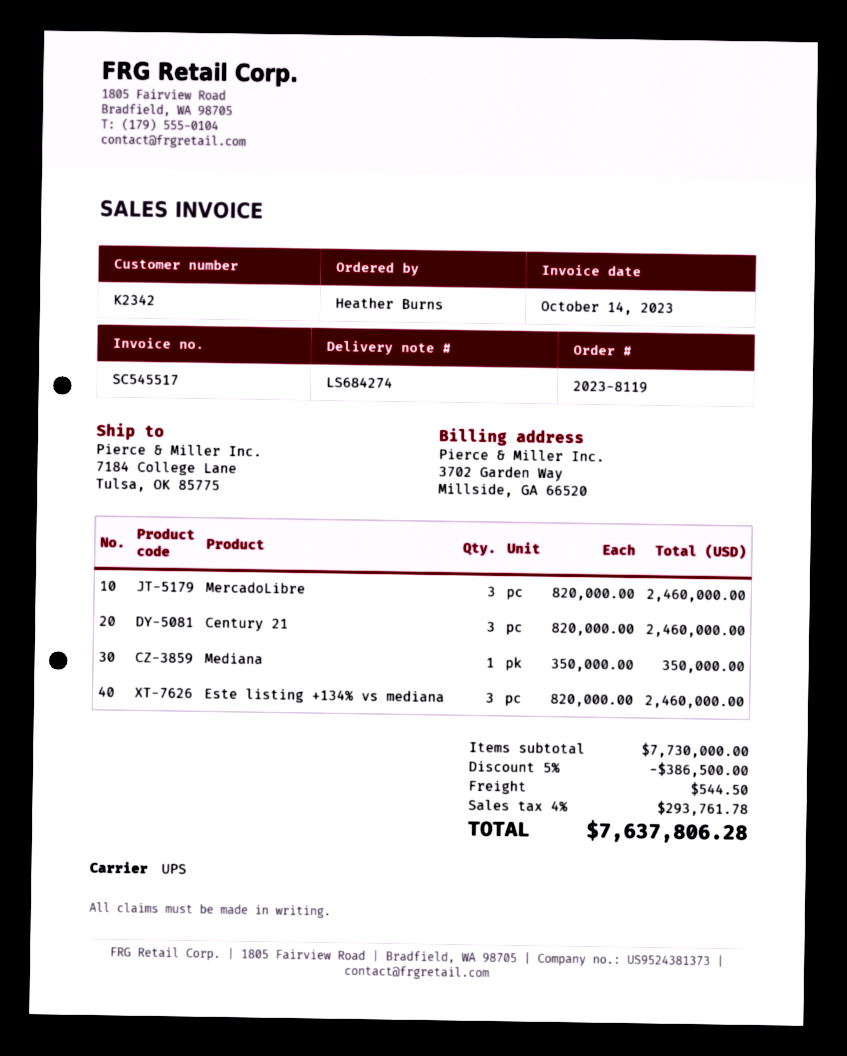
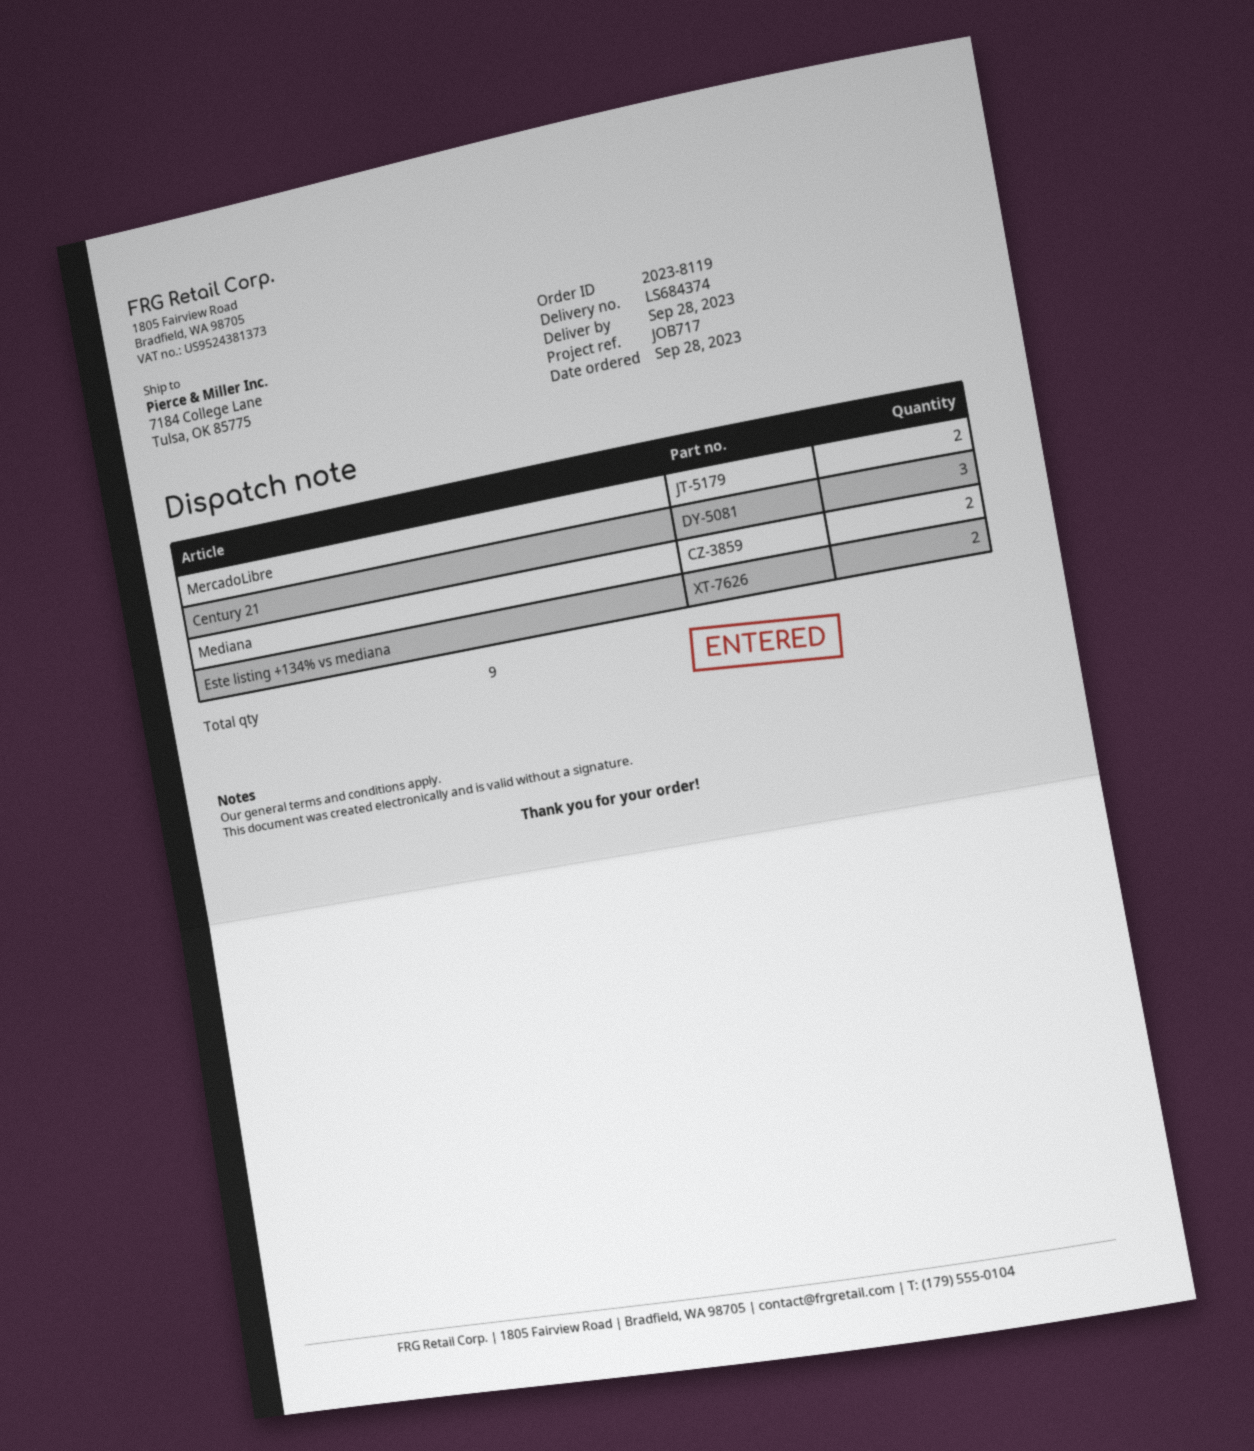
delivery note number: LS684274 -> LS684374
MercadoLibre: 3 -> 2
Mediana: 1 -> 2
Este listing +134% vs mediana: 3 -> 2

